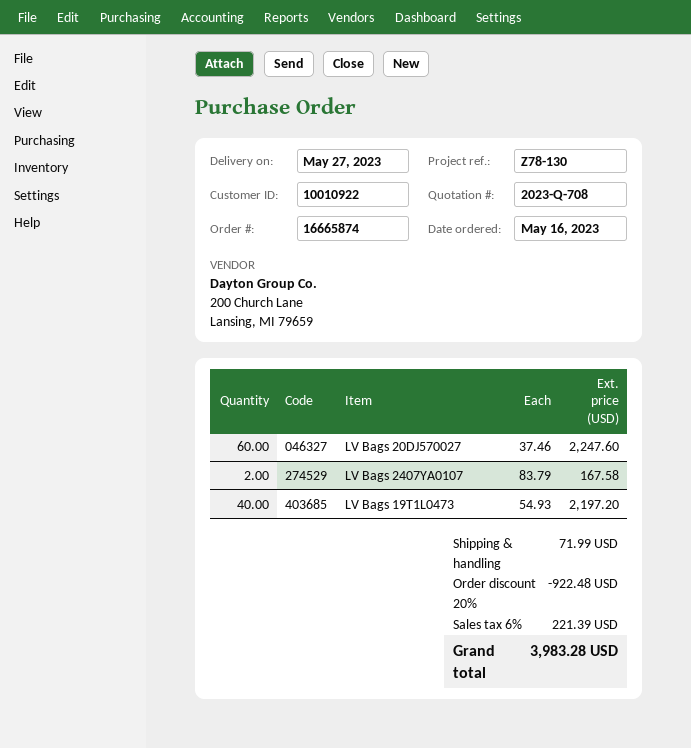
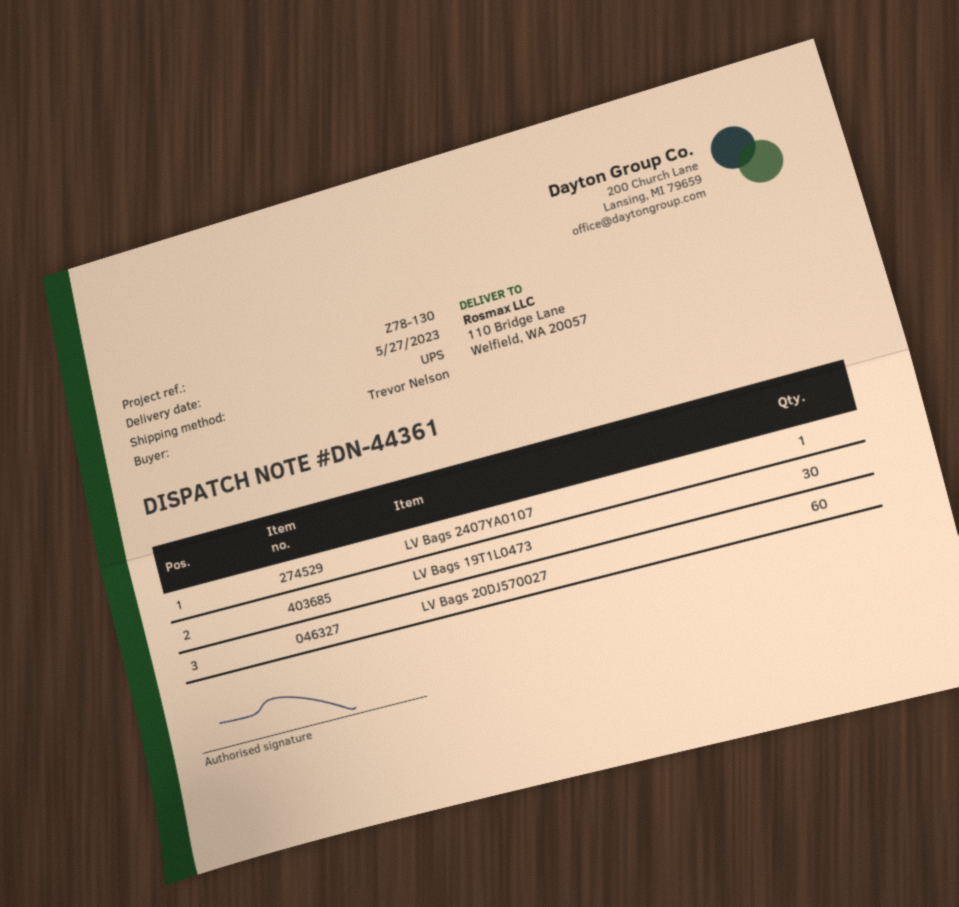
LV Bags 2407YA0107: 2 -> 1
LV Bags 19T1L0473: 40 -> 30

